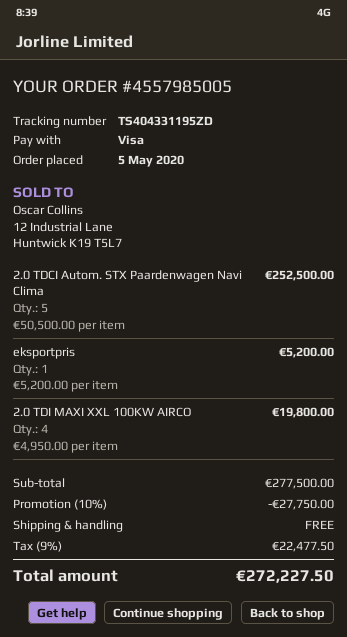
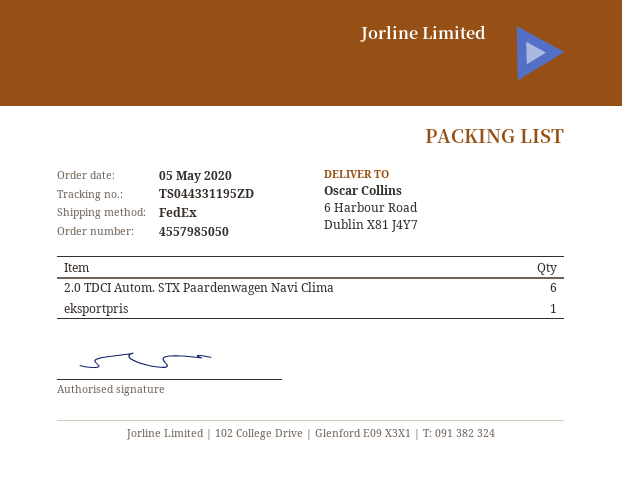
order number: 4557985005 -> 4557985050
tracking number: TS404331195ZD -> TS044331195ZD
2.0 TDCI Autom. STX Paardenwagen Navi Clima: 5 -> 6
2.0 TDI MAXI XXL 100KW AIRCO: 4 -> none

